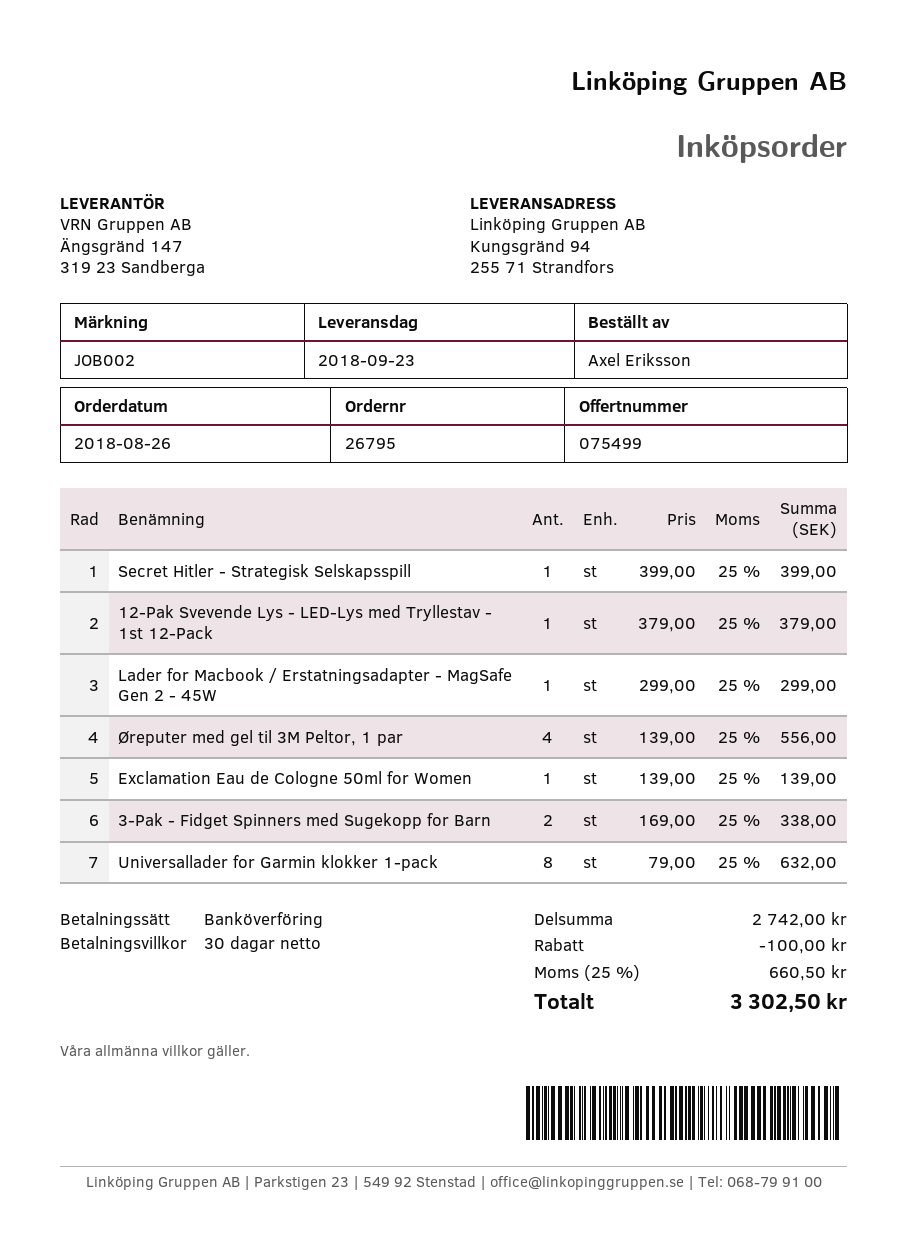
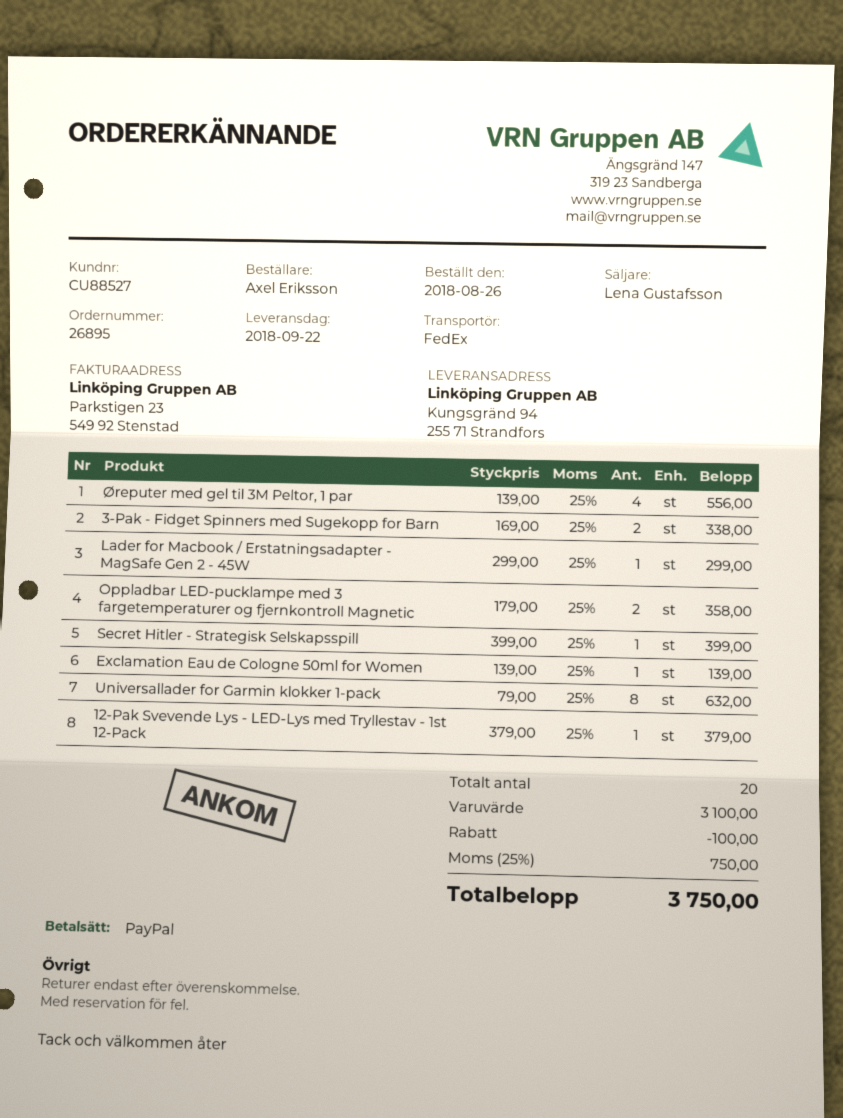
order number: 26795 -> 26895
delivery date: 2018-09-23 -> 2018-09-22
payment method: bank transfer -> PayPal
Oppladbar LED-pucklampe med 3 fargetemperaturer og fjernkontroll Magnetic: none -> 2 x 179.00 = 358.00
subtotal: 2742.00 -> 3100.00
tax: 25% = 660.50 -> 25% = 750.00
total: 3302.50 -> 3750.00

